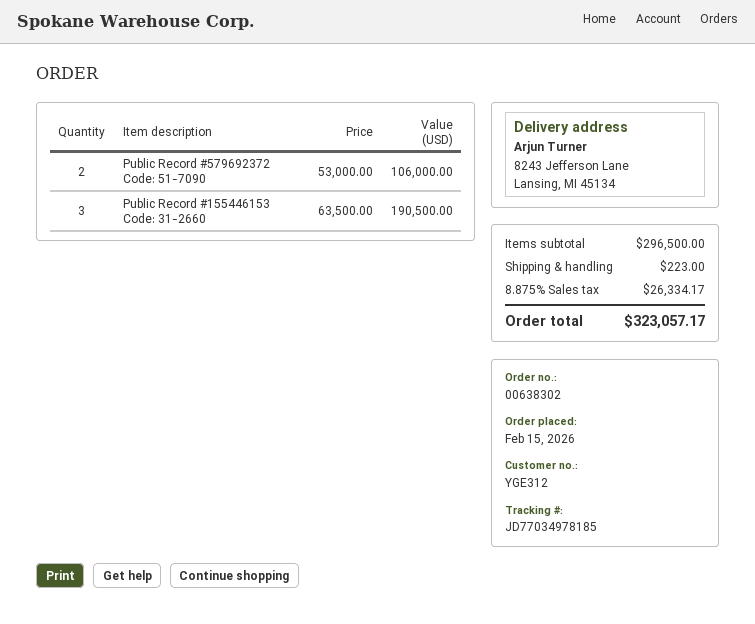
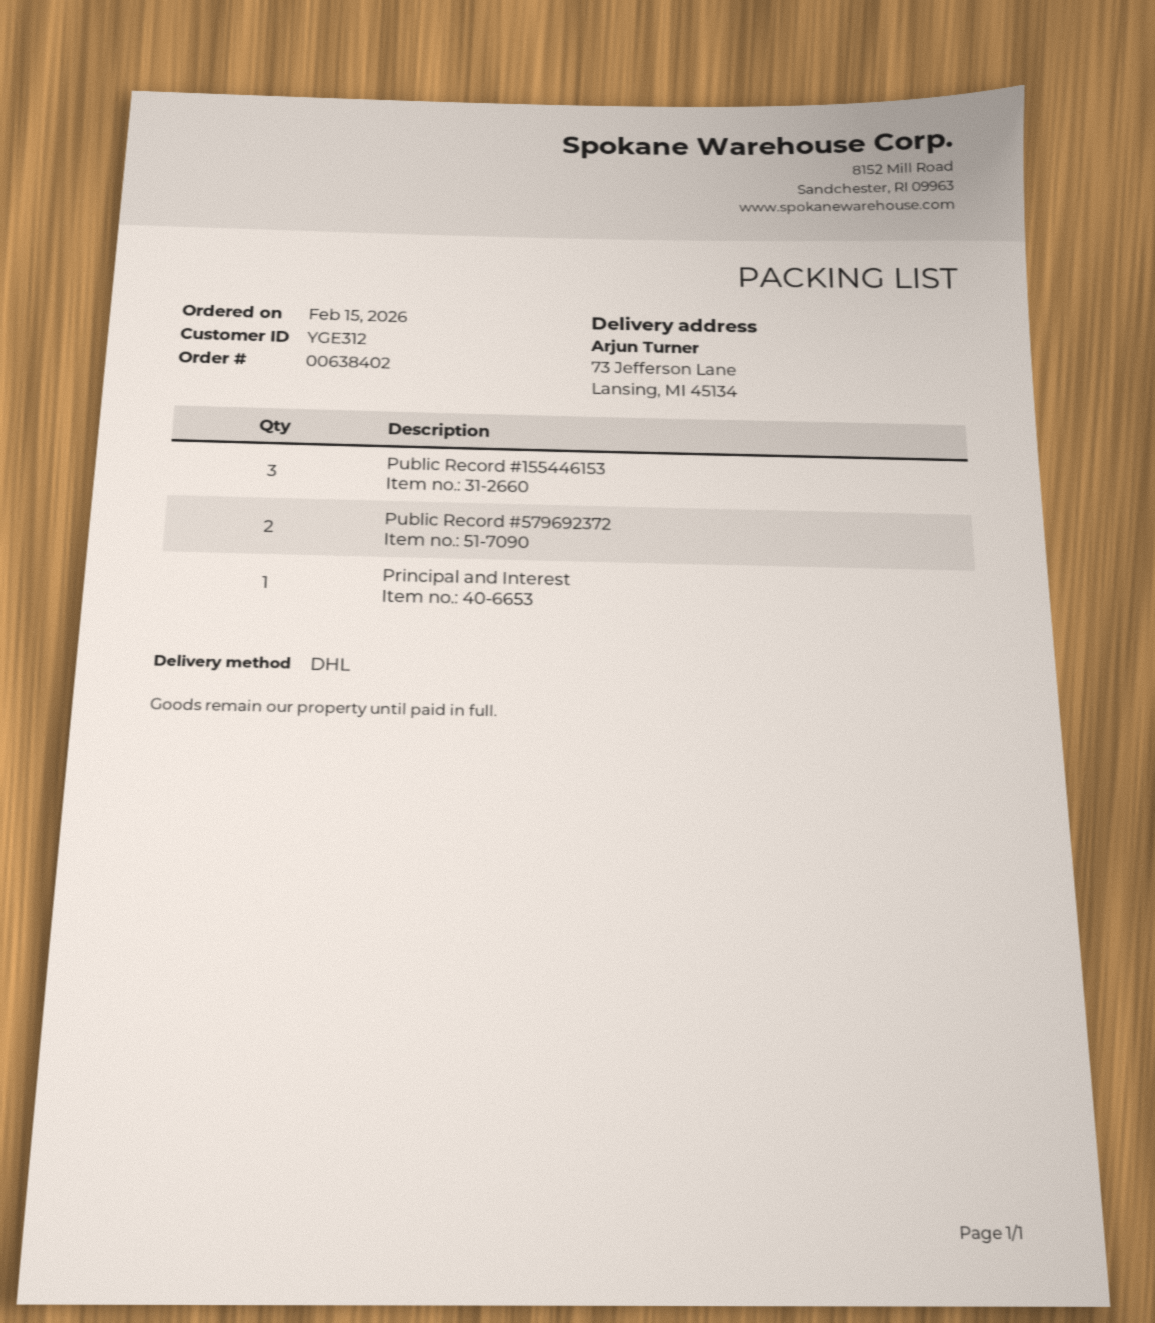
order number: 00638302 -> 00638402
ship to: 8243 Jefferson Lane, Lansing, MI 45134 -> 73 Jefferson Lane, Lansing, MI 45134
Principal and Interest: none -> 1

